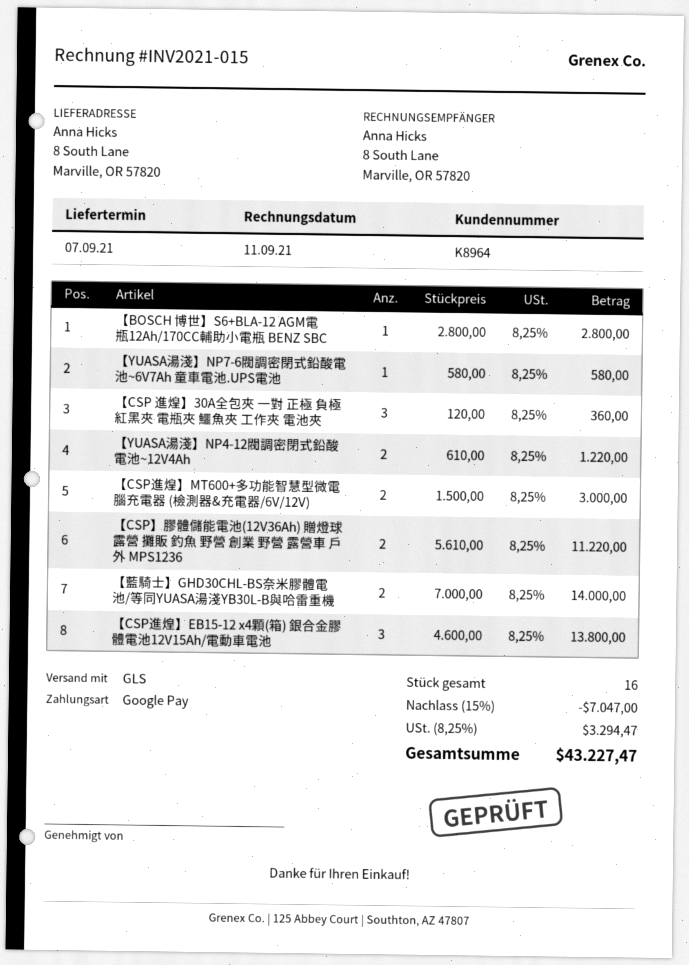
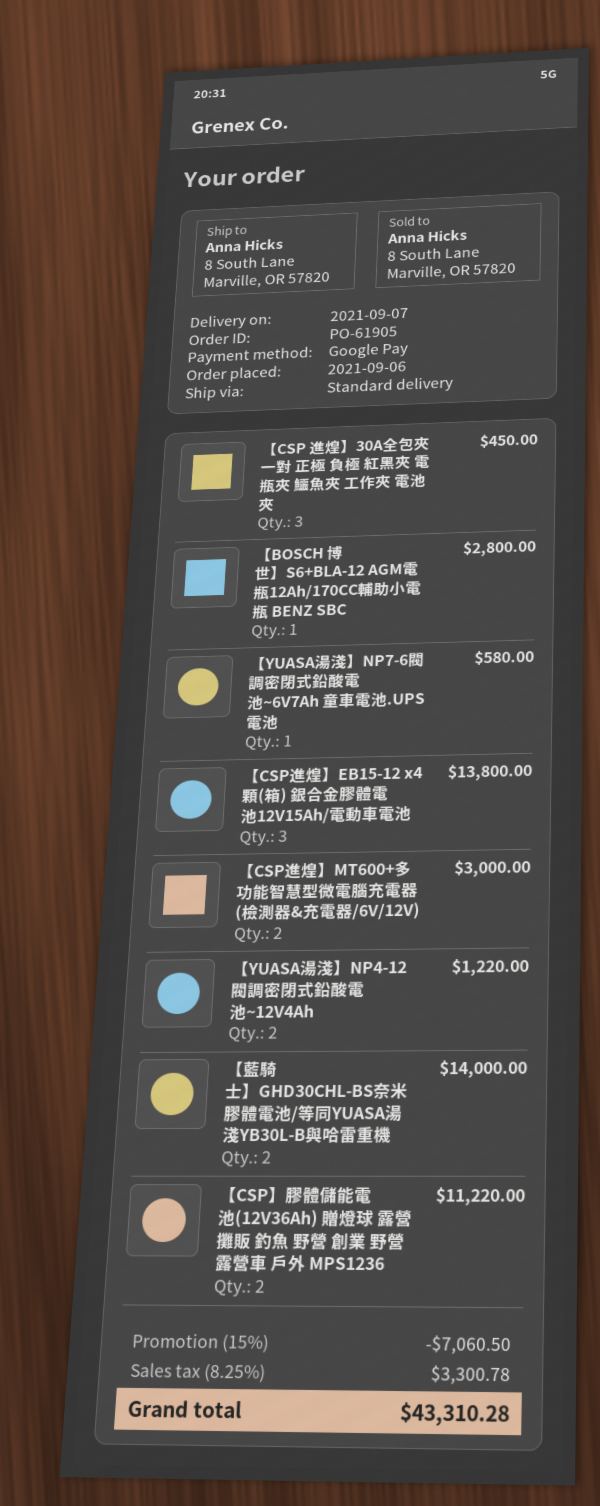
shipping method: GLS -> standard
【CSP 進煌】30A全包夾 一對 正極 負極 紅黑夾 電瓶夾 鱷魚夾 工作夾 電池夾: 3 for 360.00 -> 3 for 450.00
discount: 15% = 7047.00 -> 15% = 7060.50
tax: 8.25% = 3294.47 -> 8.25% = 3300.78
total: 43227.47 -> 43310.28

